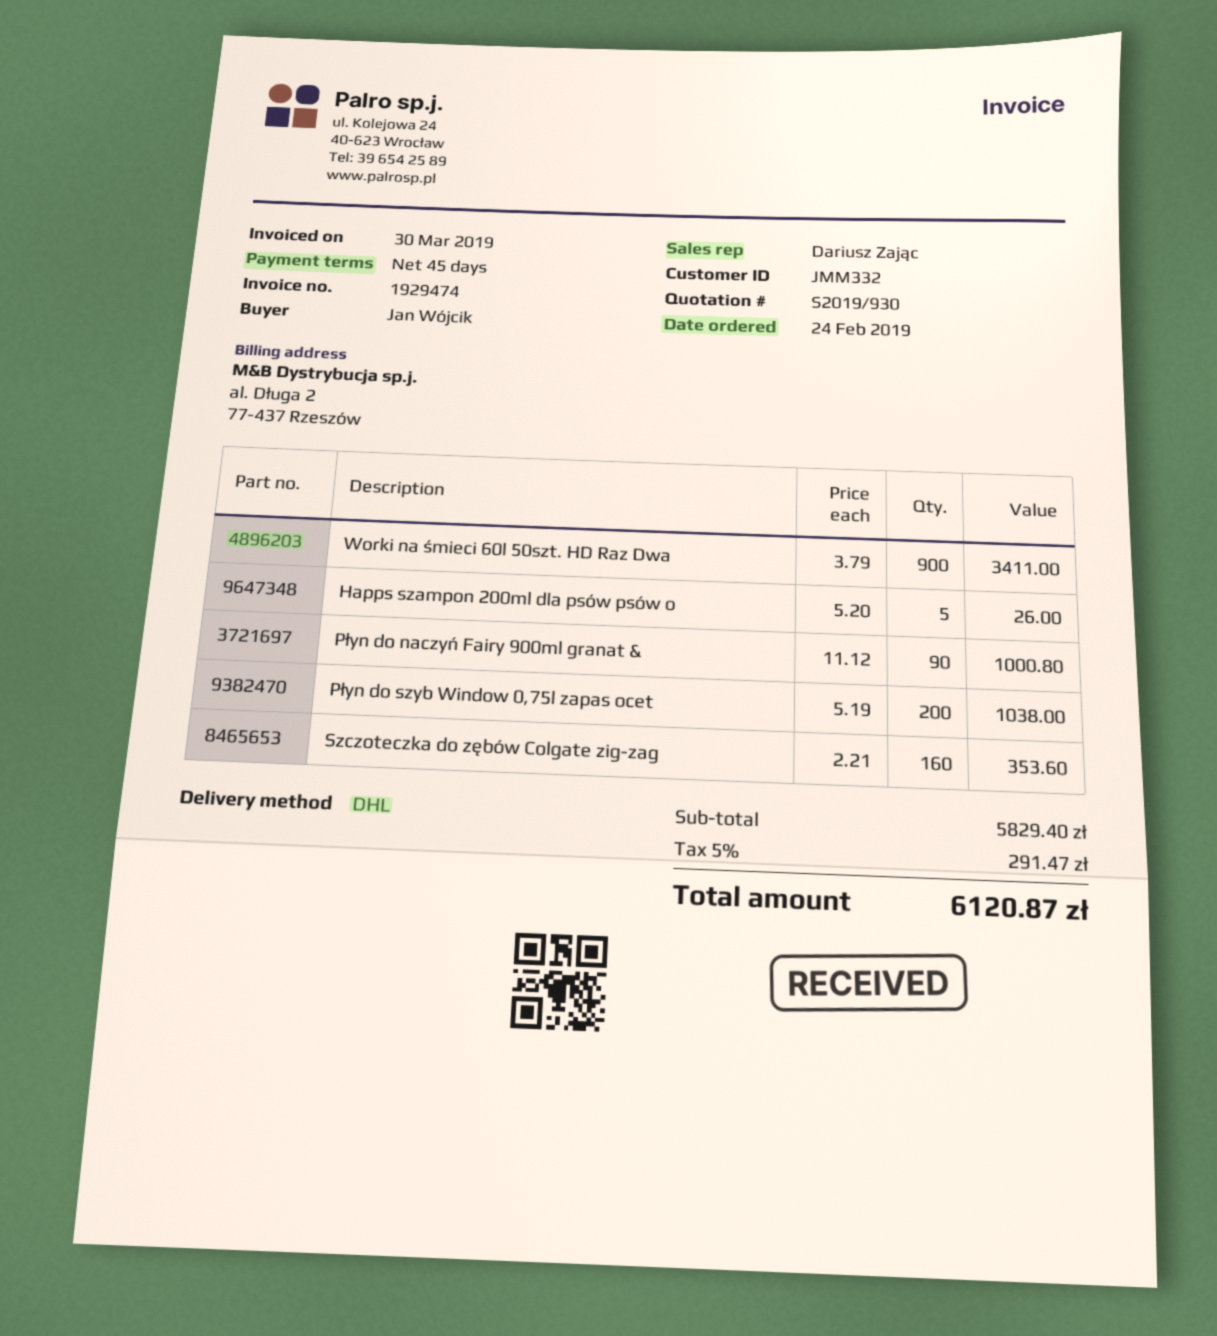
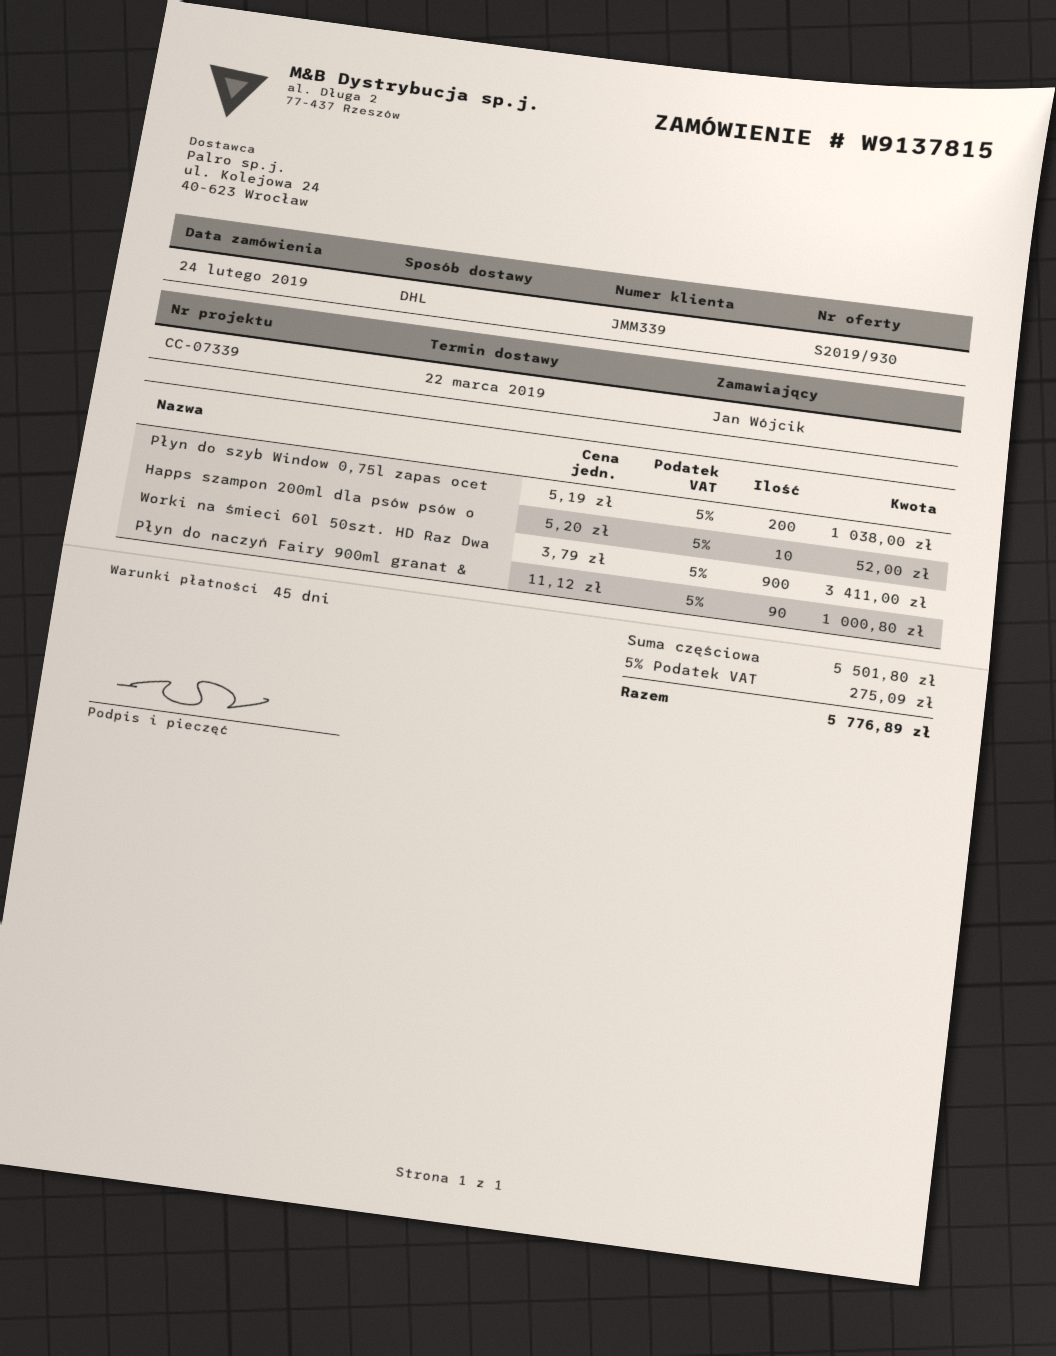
customer number: JMM332 -> JMM339
Happs szampon 200ml dla psów psów o: 5 x 5.20 = 26.00 -> 10 x 5.20 = 52.00
Szczoteczka do zębów Colgate zig-zag: 160 x 2.21 = 353.60 -> none
subtotal: 5829.40 -> 5501.80
tax: 5% = 291.47 -> 5% = 275.09
total: 6120.87 -> 5776.89

